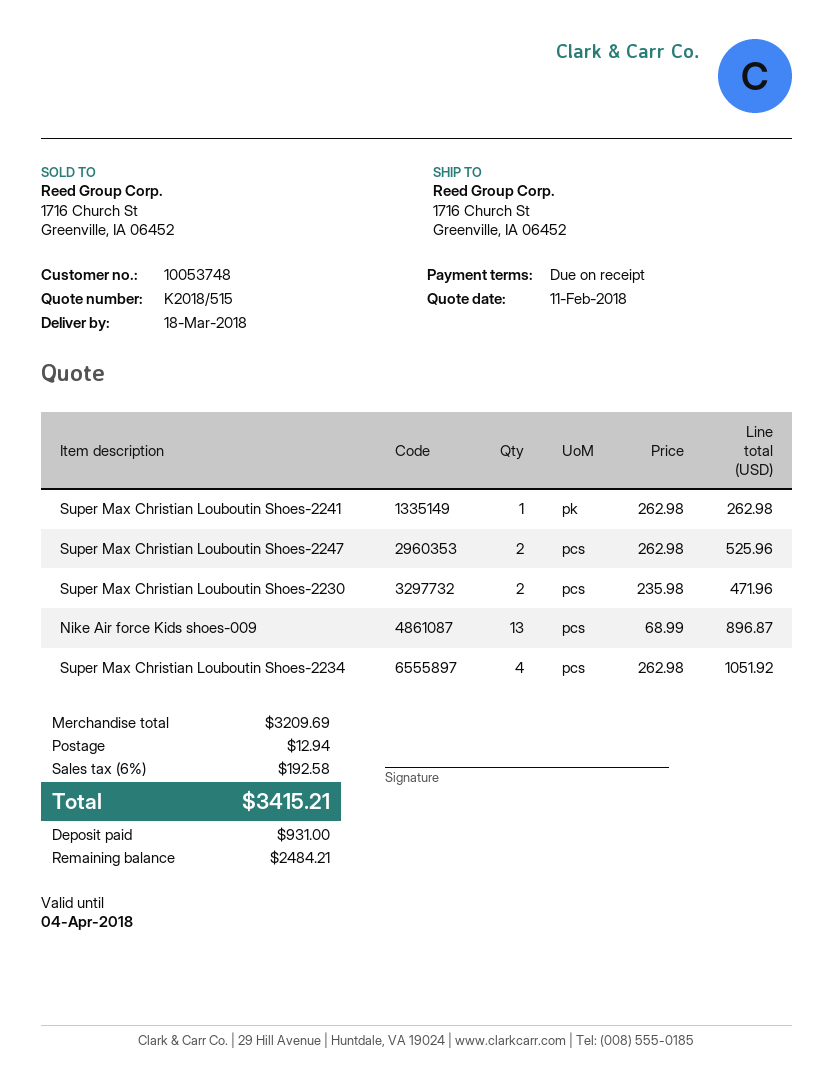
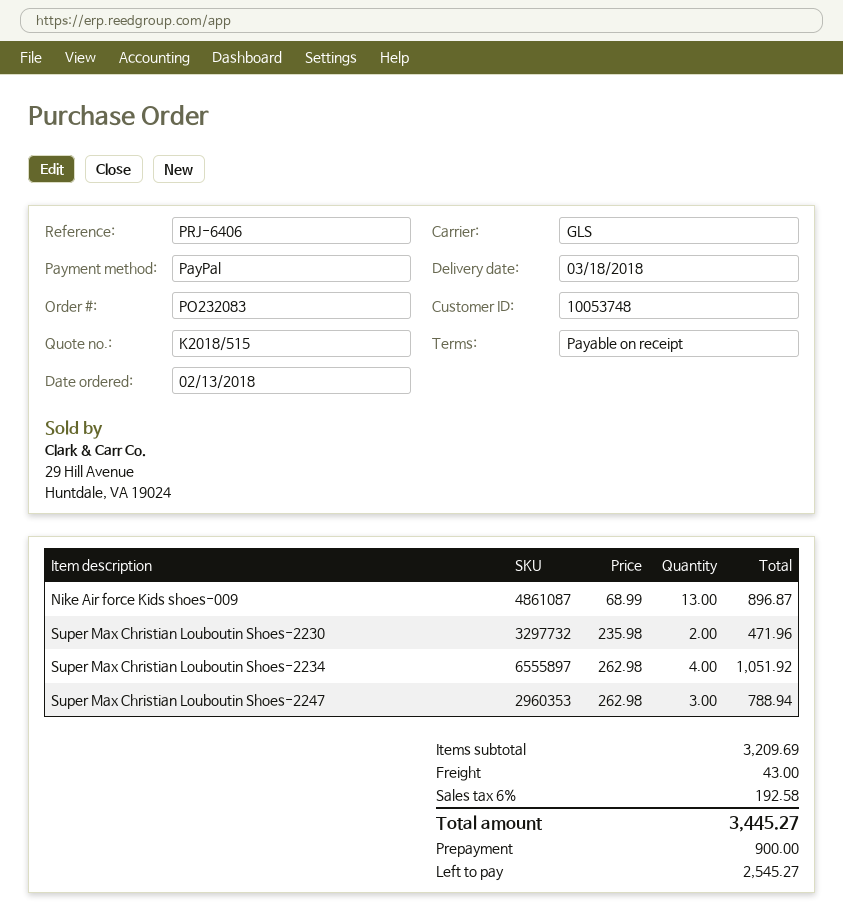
Super Max Christian Louboutin Shoes-2241: 1 x 262.98 = 262.98 -> none
Super Max Christian Louboutin Shoes-2247: 2 x 262.98 = 525.96 -> 3 x 262.98 = 788.94
shipping: 12.94 -> 43.00
total: 3415.21 -> 3445.27
deposit: 931.00 -> 900.00
balance: 2484.21 -> 2545.27

